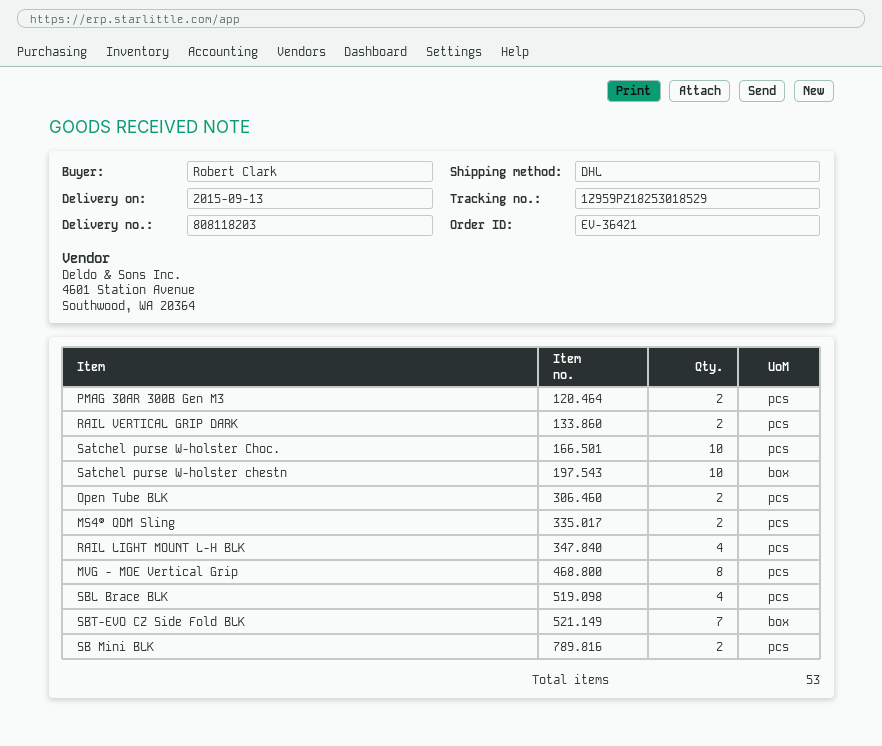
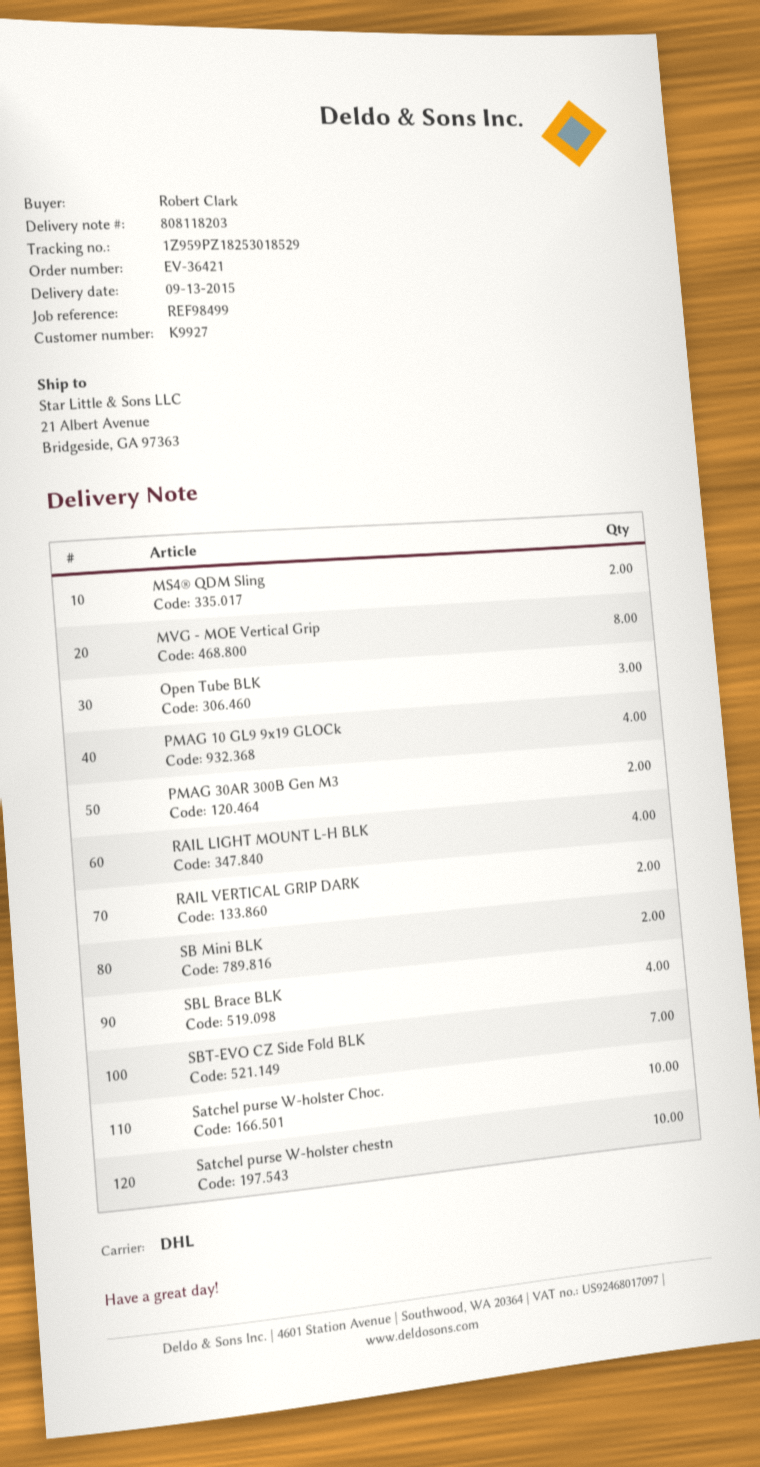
Open Tube BLK: 2 -> 3
PMAG 10 GL9 9x19 GLOCk: none -> 4

